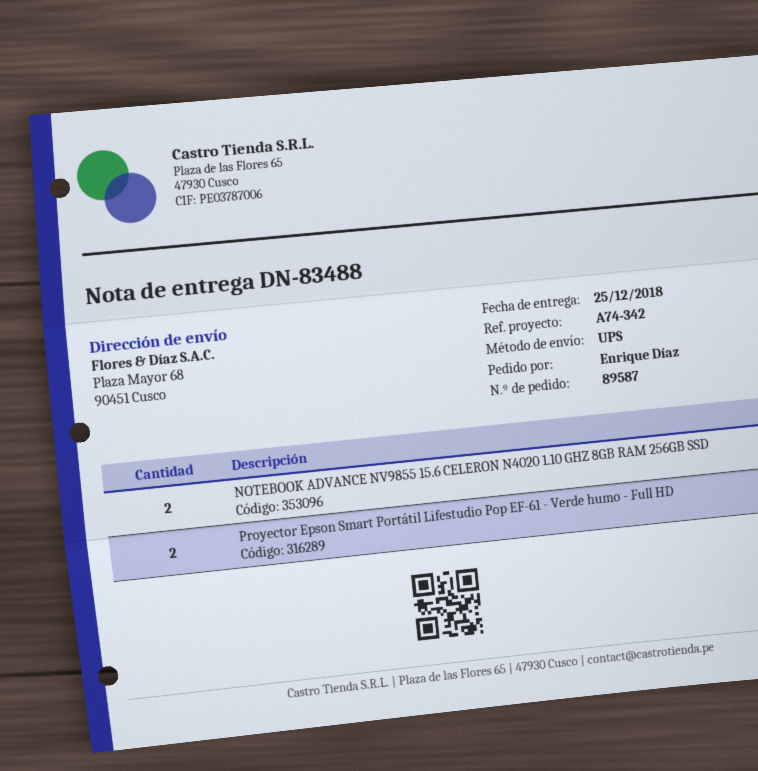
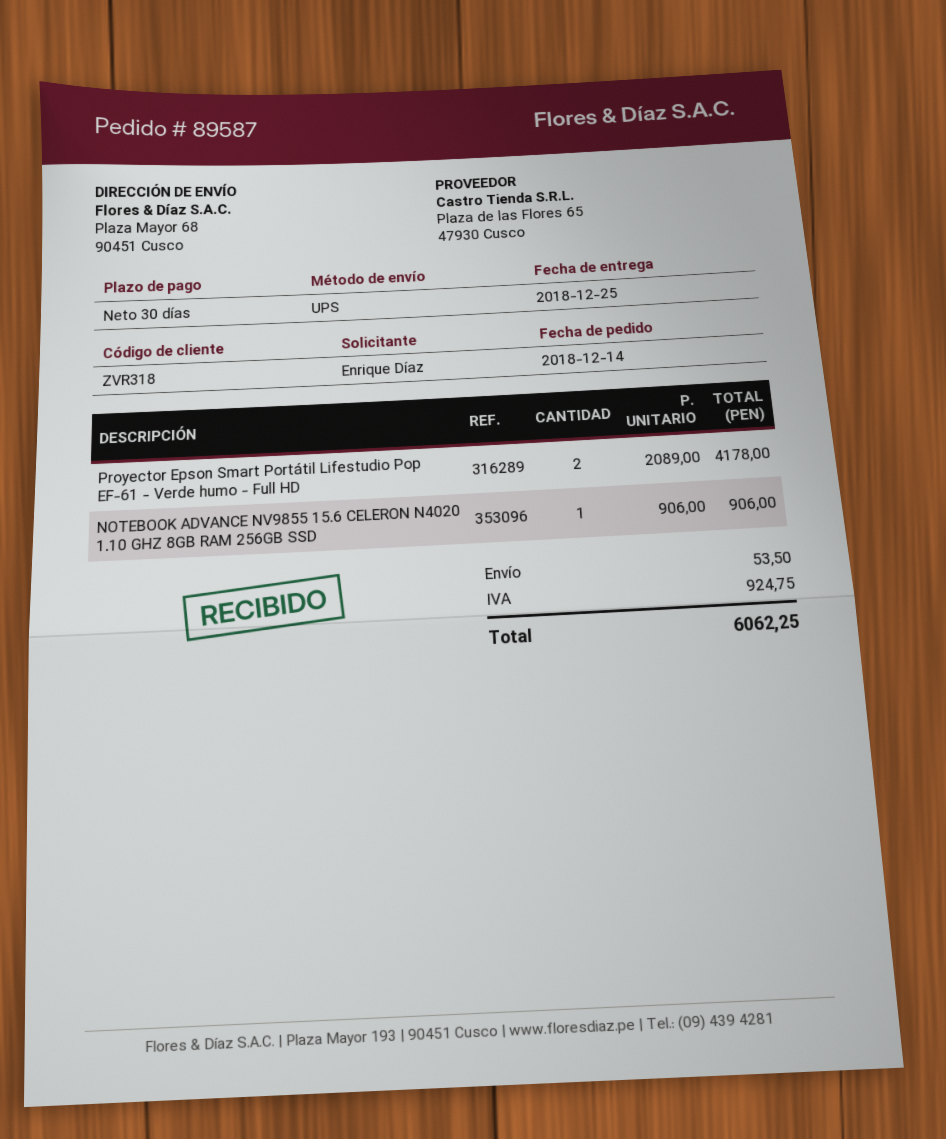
NOTEBOOK ADVANCE NV9855 15.6 CELERON N4020 1.10 GHZ 8GB RAM 256GB SSD: 2 -> 1

